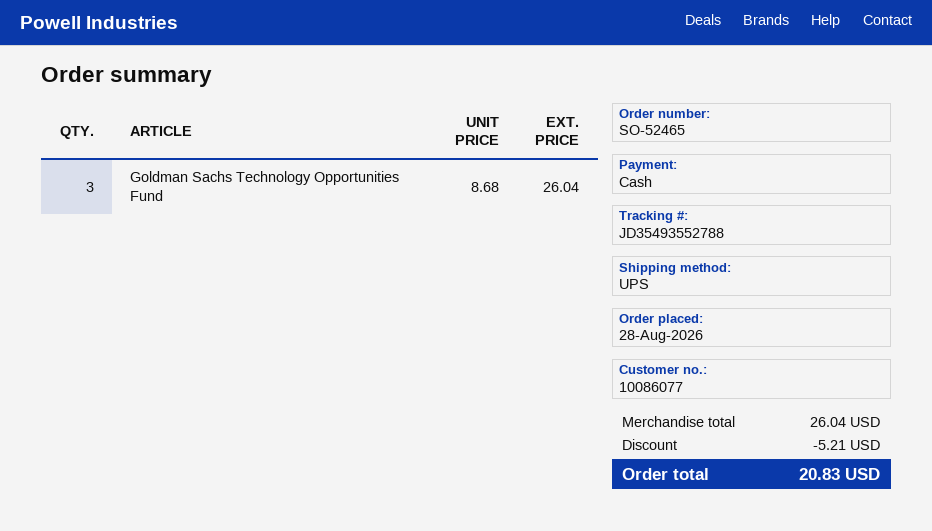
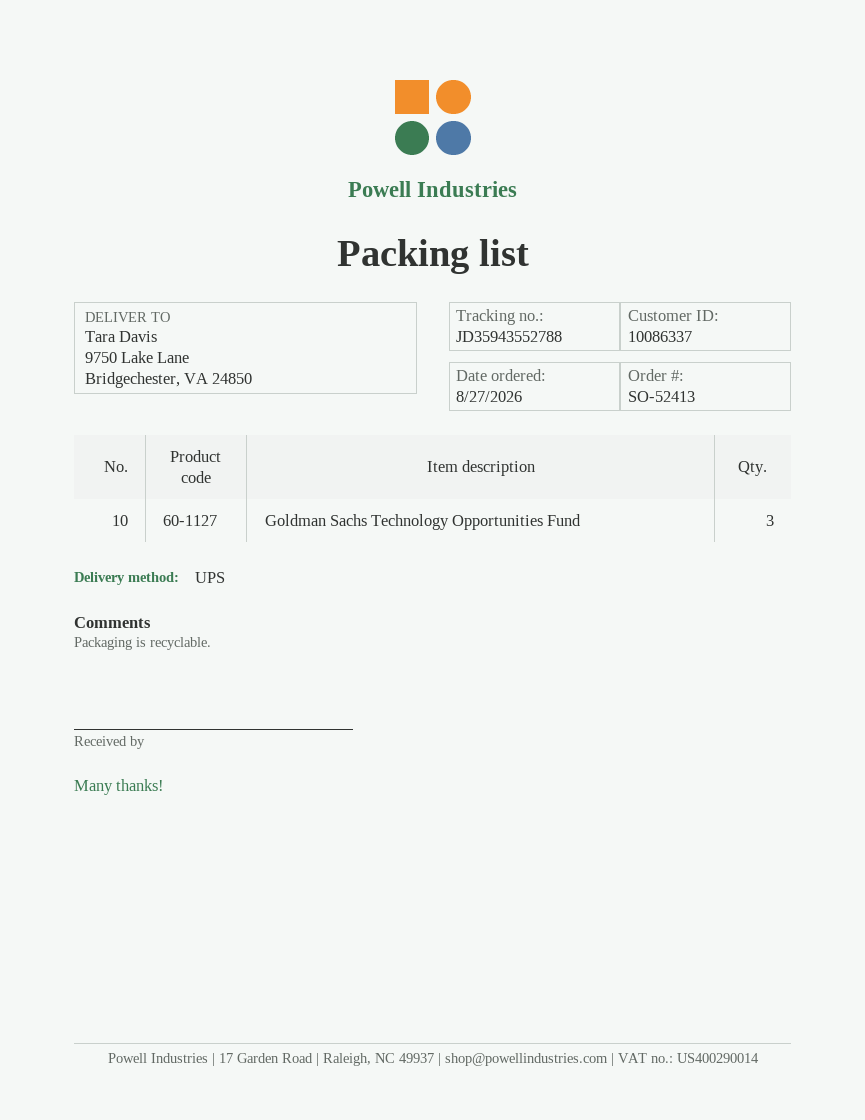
order number: SO-52465 -> SO-52413
order date: 2026-08-28 -> 2026-08-27
customer number: 10086077 -> 10086337
tracking number: JD35493552788 -> JD35943552788

